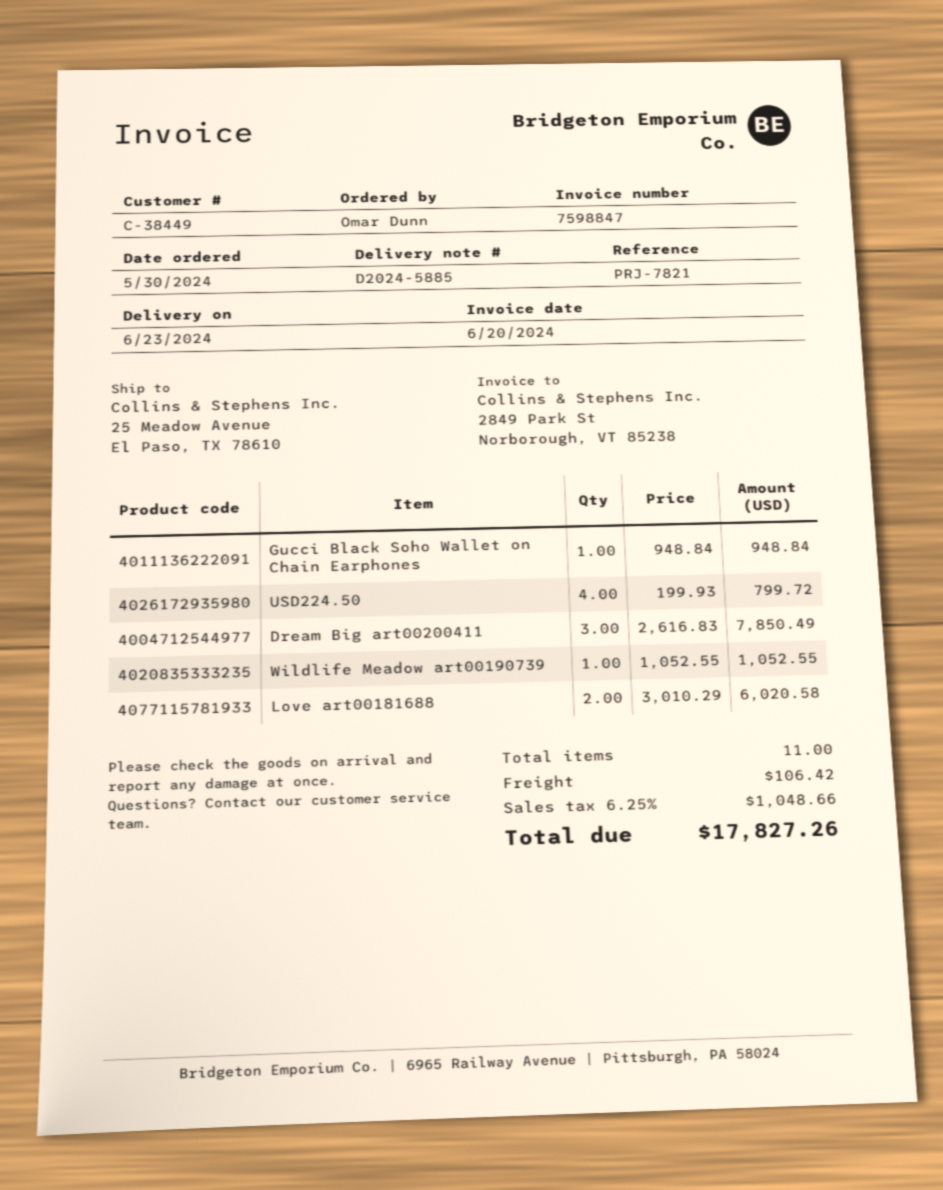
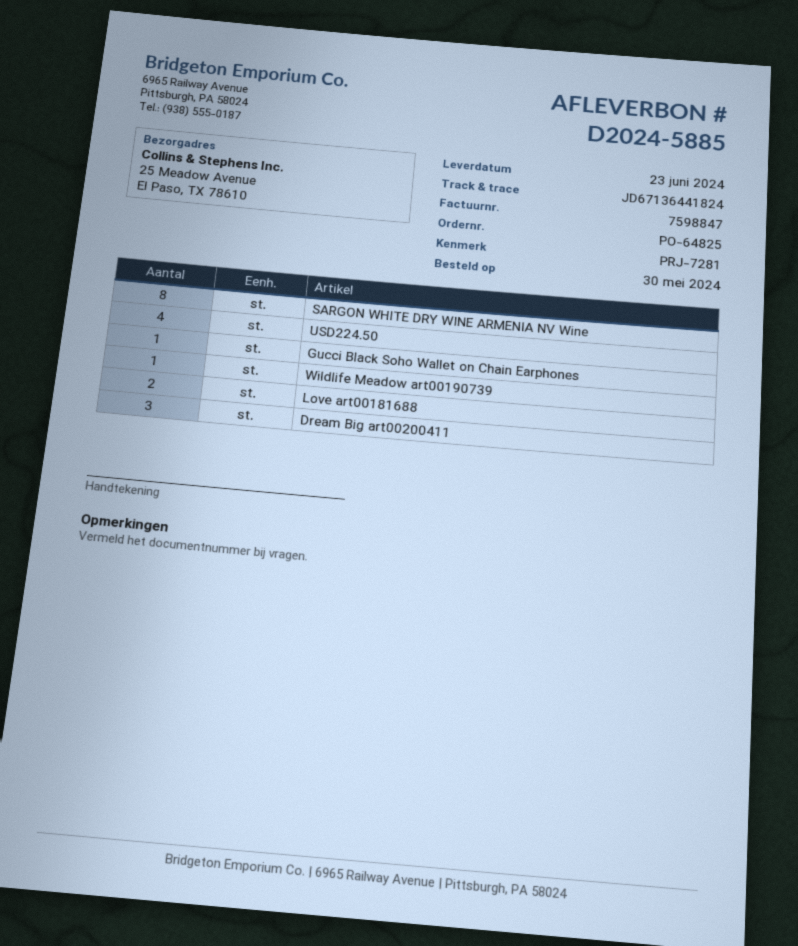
reference: PRJ-7821 -> PRJ-7281
SARGON WHITE DRY WINE ARMENIA NV Wine: none -> 8

